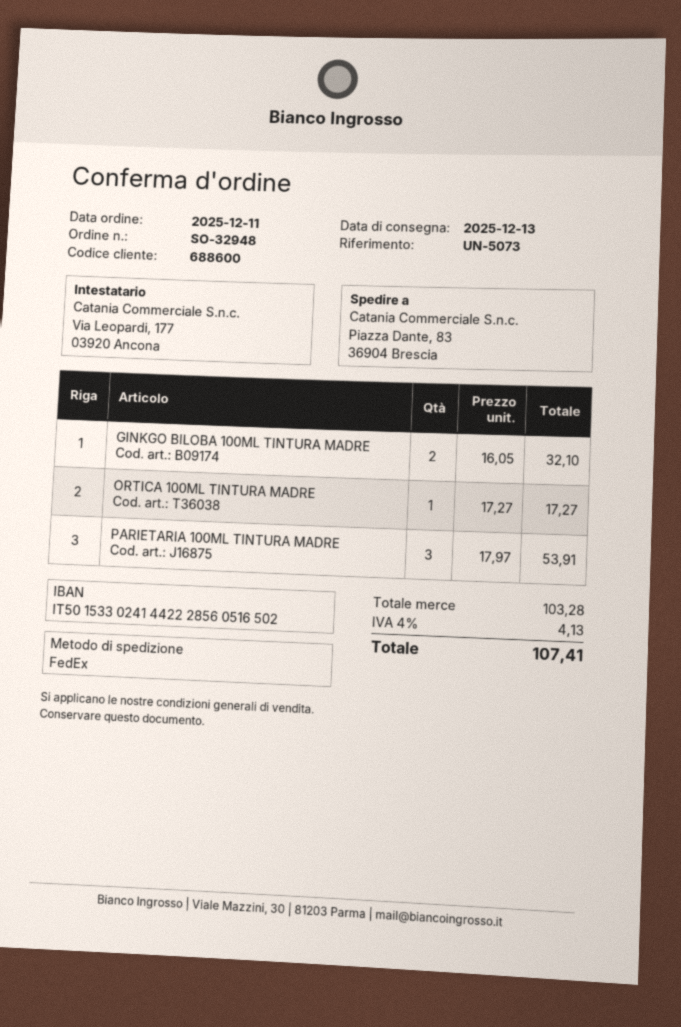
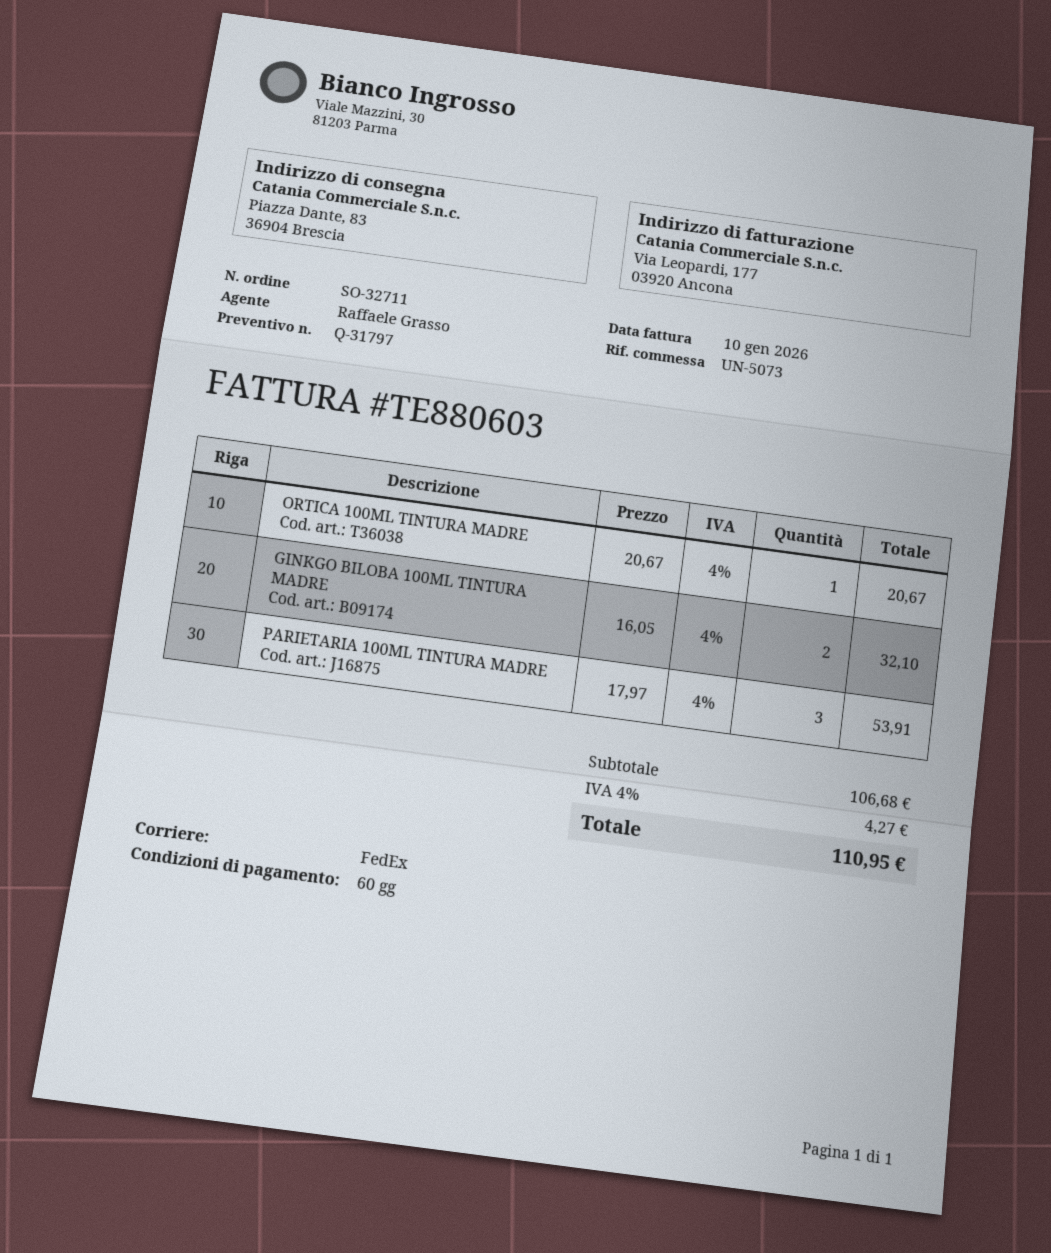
order number: SO-32948 -> SO-32711
ORTICA 100ML TINTURA MADRE: 1 x 17.27 = 17.27 -> 1 x 20.67 = 20.67
subtotal: 103.28 -> 106.68
tax: 4% = 4.13 -> 4% = 4.27
total: 107.41 -> 110.95

